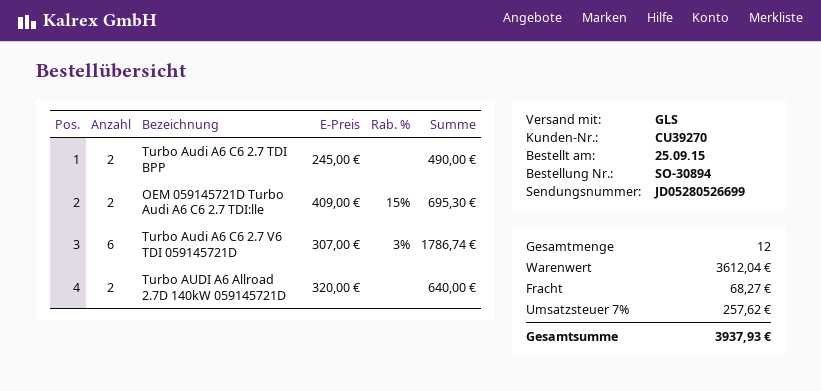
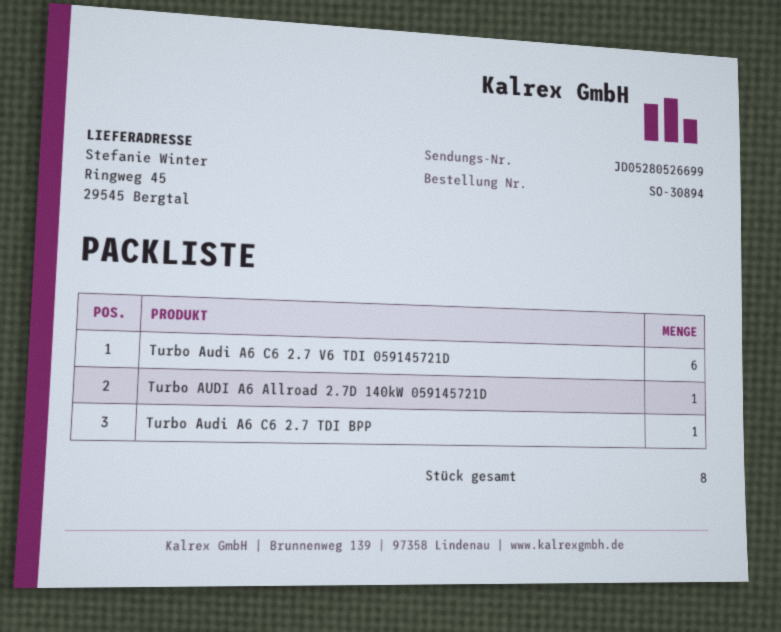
Turbo Audi A6 C6 2.7 TDI BPP: 2 -> 1
OEM 059145721D Turbo Audi A6 C6 2.7 TDI:lle: 2 -> none
Turbo AUDI A6 Allroad 2.7D 140kW 059145721D: 2 -> 1
total quantity: 12 -> 8

